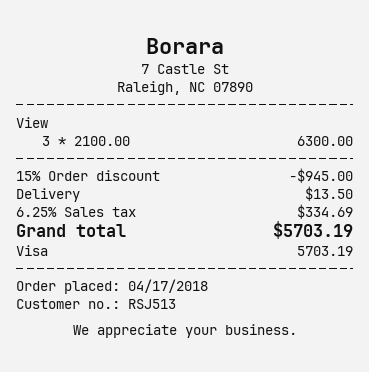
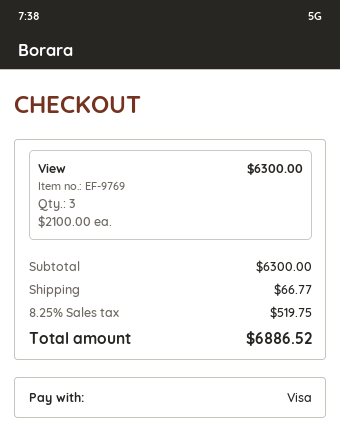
discount: 15% = 945.00 -> none
shipping: 13.50 -> 66.77
tax: 6.25% = 334.69 -> 8.25% = 519.75
total: 5703.19 -> 6886.52

